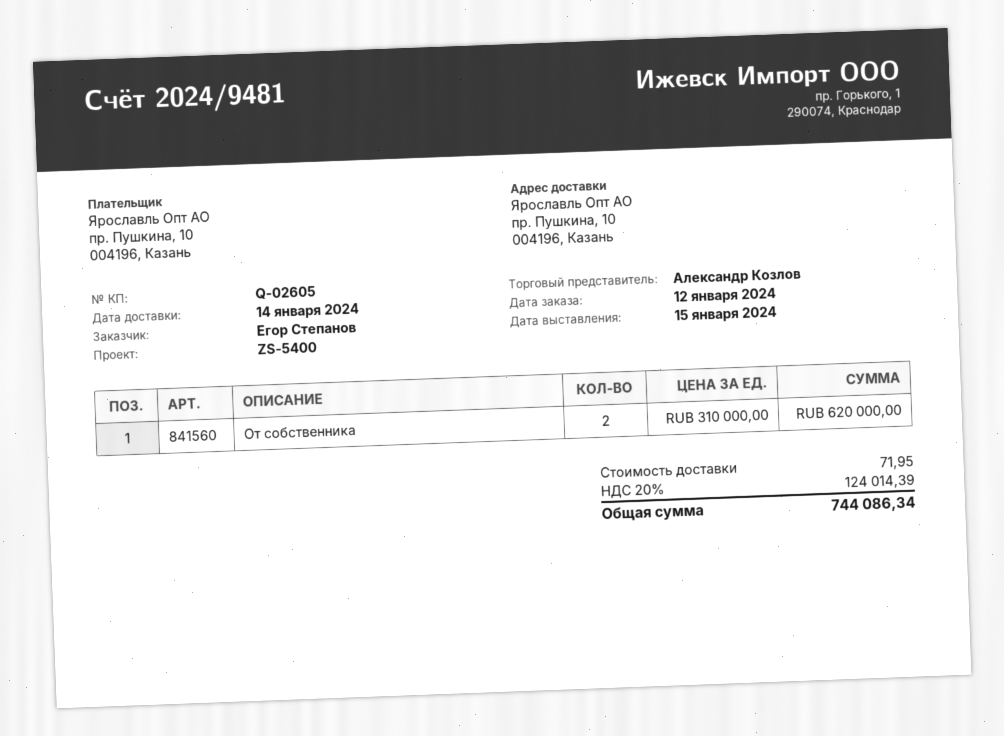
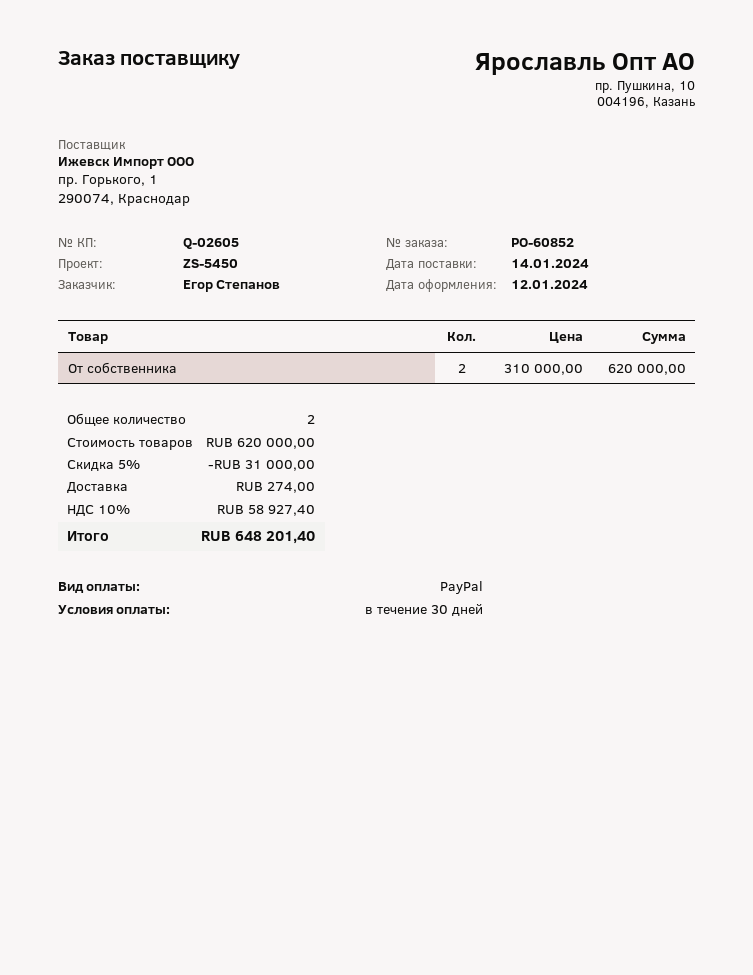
reference: ZS-5400 -> ZS-5450
discount: none -> 5% = 31000.00
shipping: 71.95 -> 274.00
tax: 20% = 124014.39 -> 10% = 58927.40
total: 744086.34 -> 648201.40

